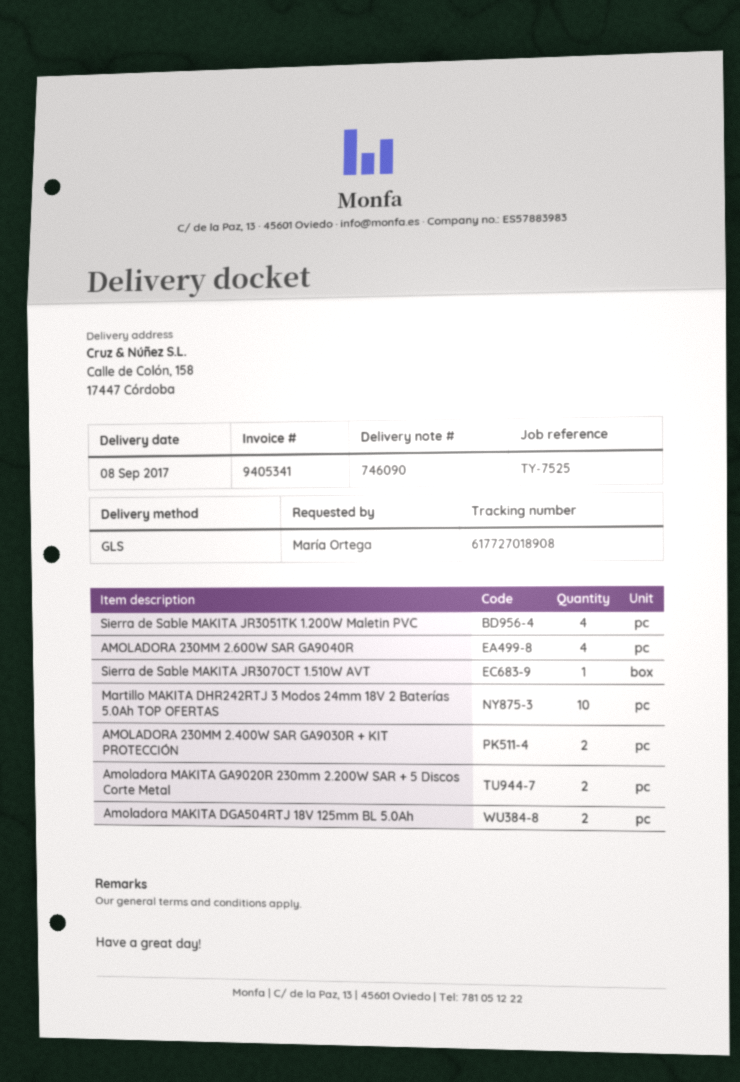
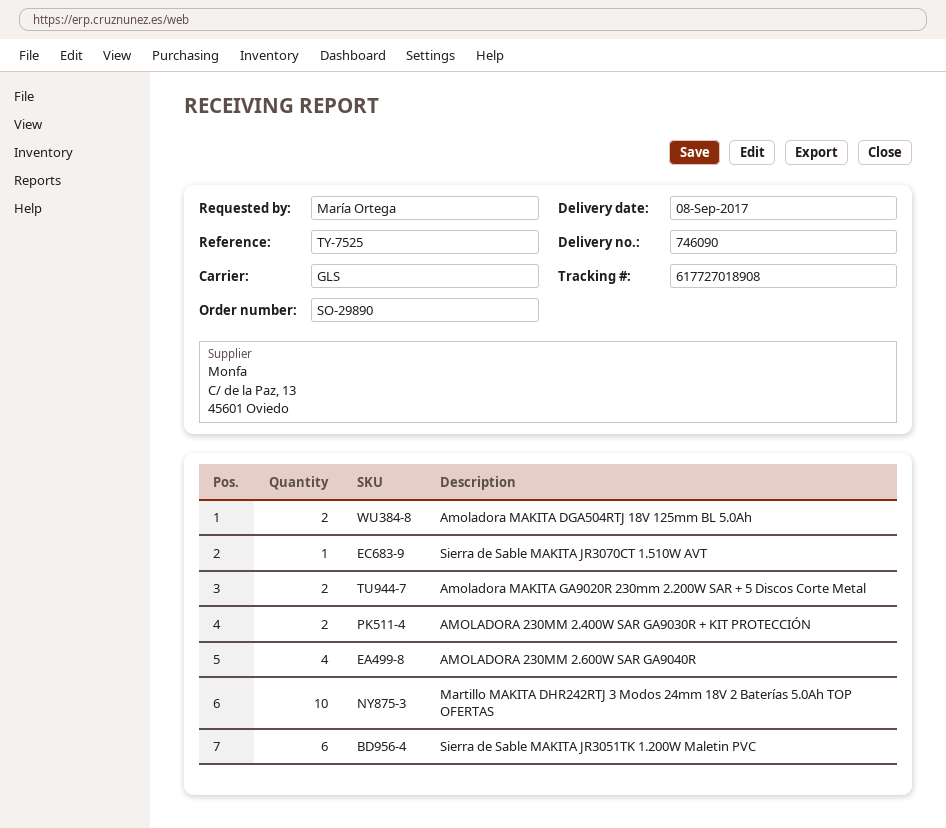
Sierra de Sable MAKITA JR3051TK 1.200W Maletin PVC: 4 -> 6

